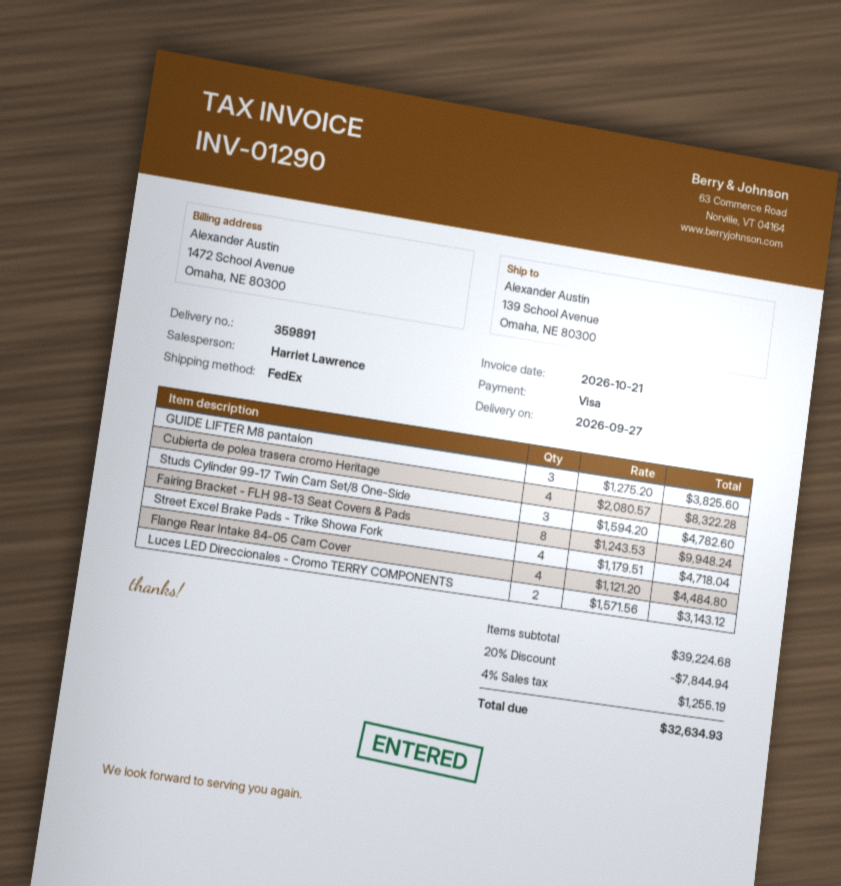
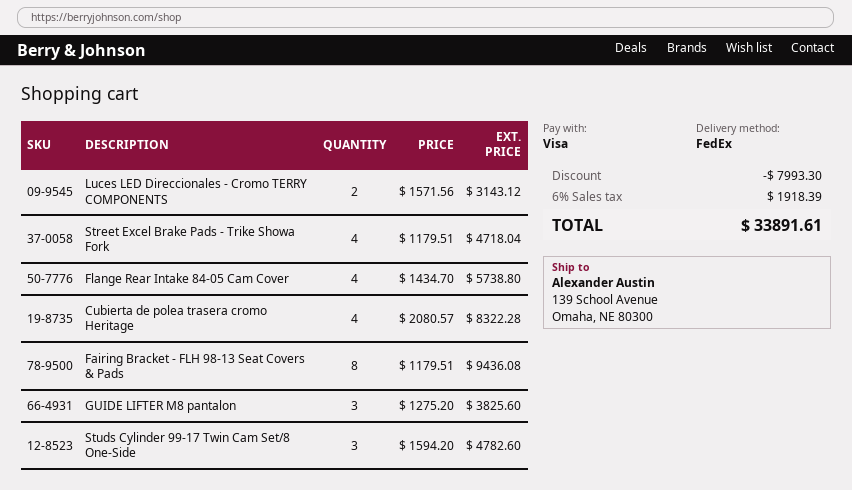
Fairing Bracket - FLH 98-13 Seat Covers & Pads: 8 x 1243.53 = 9948.24 -> 8 x 1179.51 = 9436.08
Flange Rear Intake 84-05 Cam Cover: 4 x 1121.20 = 4484.80 -> 4 x 1434.70 = 5738.80
discount: 7844.94 -> 7993.30
tax: 4% = 1255.19 -> 6% = 1918.39
total: 32634.93 -> 33891.61

